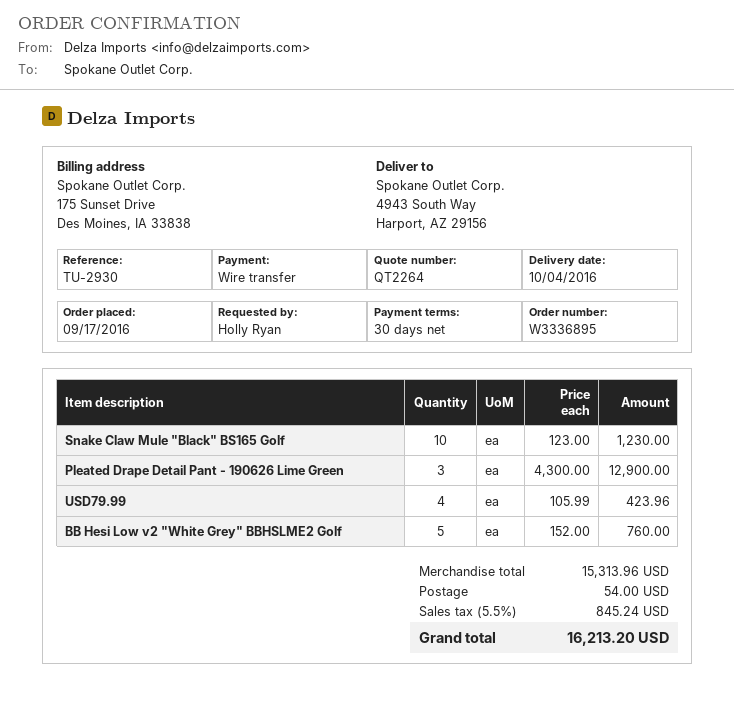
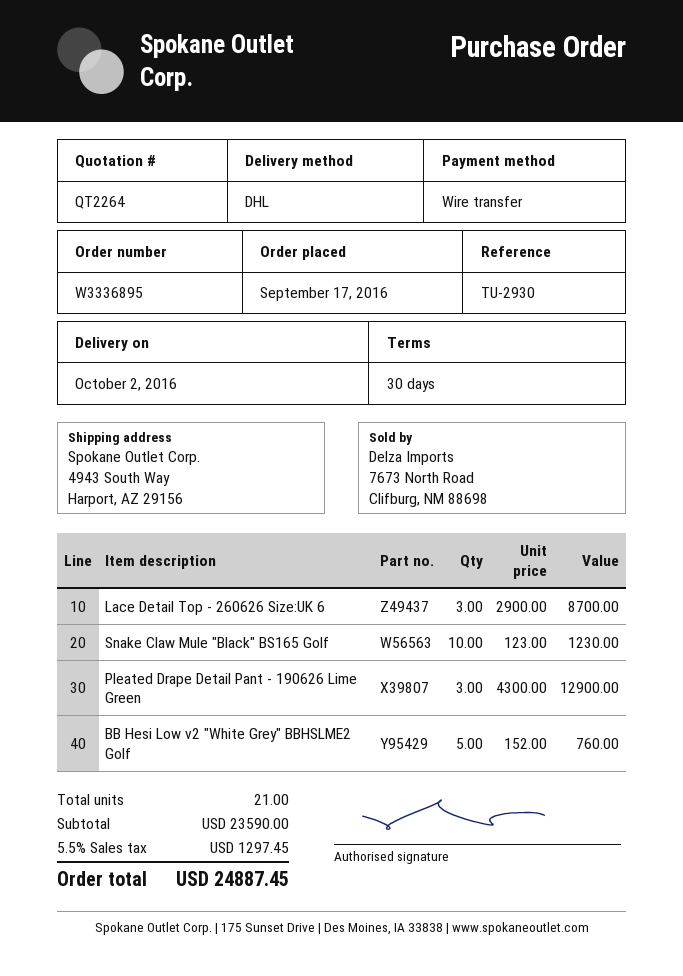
delivery date: 2016-10-04 -> 2016-10-02
USD79.99: 4 x 105.99 = 423.96 -> none
Lace Detail Top - 260626 Size:UK 6: none -> 3 x 2900.00 = 8700.00
subtotal: 15313.96 -> 23590.00
shipping: 54.00 -> none
tax: 5.5% = 845.24 -> 5.5% = 1297.45
total: 16213.20 -> 24887.45

